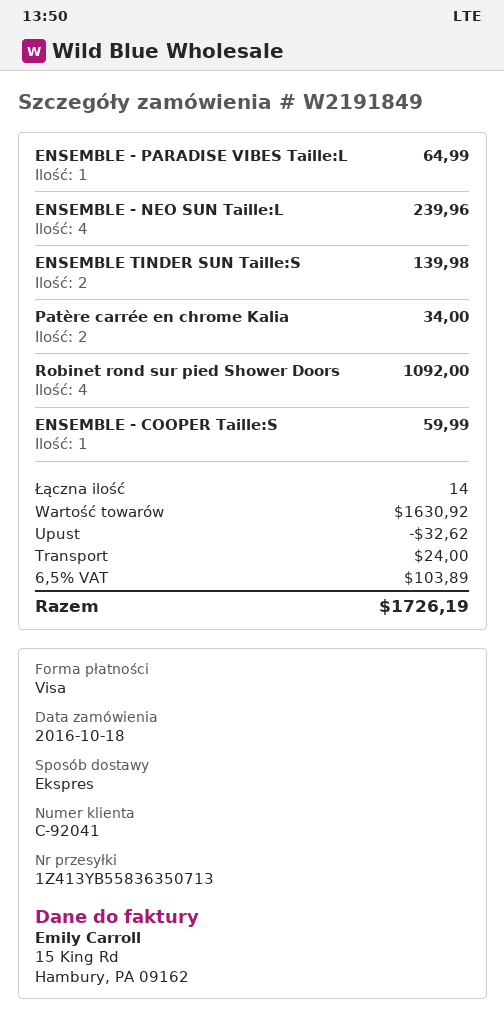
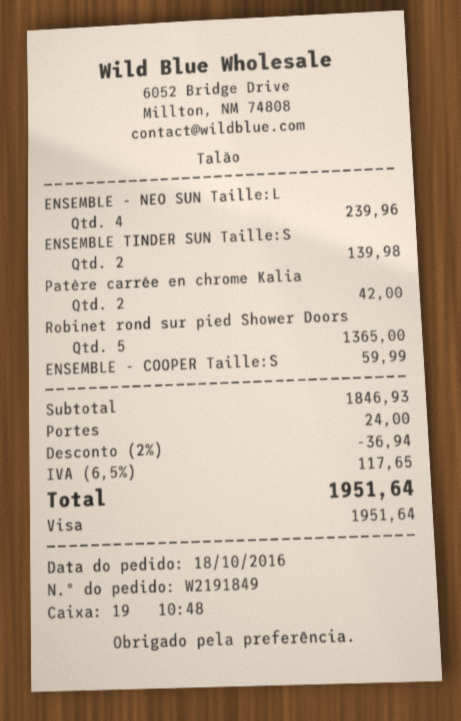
ENSEMBLE - PARADISE VIBES Taille:L: 1 for 64.99 -> none
Patère carrée en chrome Kalia: 2 for 34.00 -> 2 for 42.00
Robinet rond sur pied Shower Doors: 4 for 1092.00 -> 5 for 1365.00
subtotal: 1630.92 -> 1846.93
discount: 32.62 -> 36.94
tax: 6.5% = 103.89 -> 6.5% = 117.65
total: 1726.19 -> 1951.64

